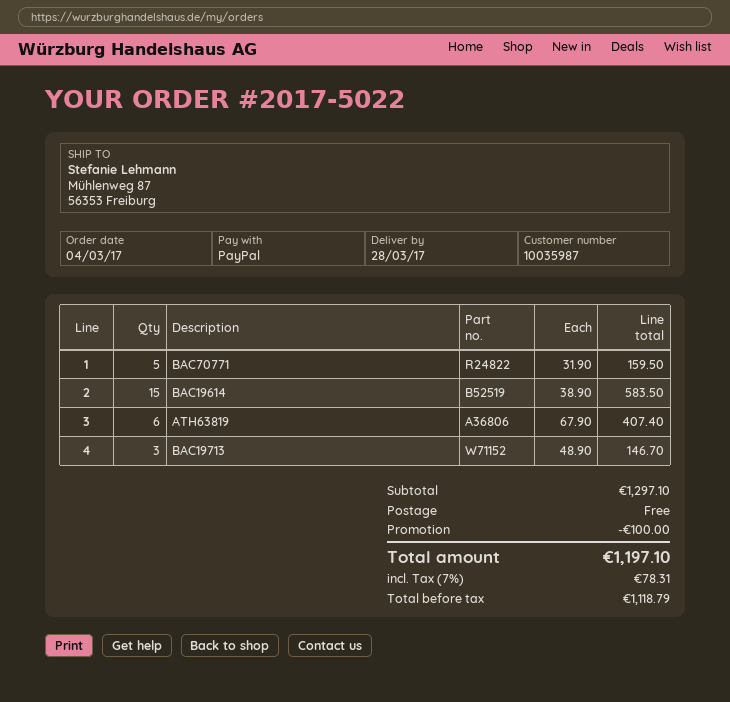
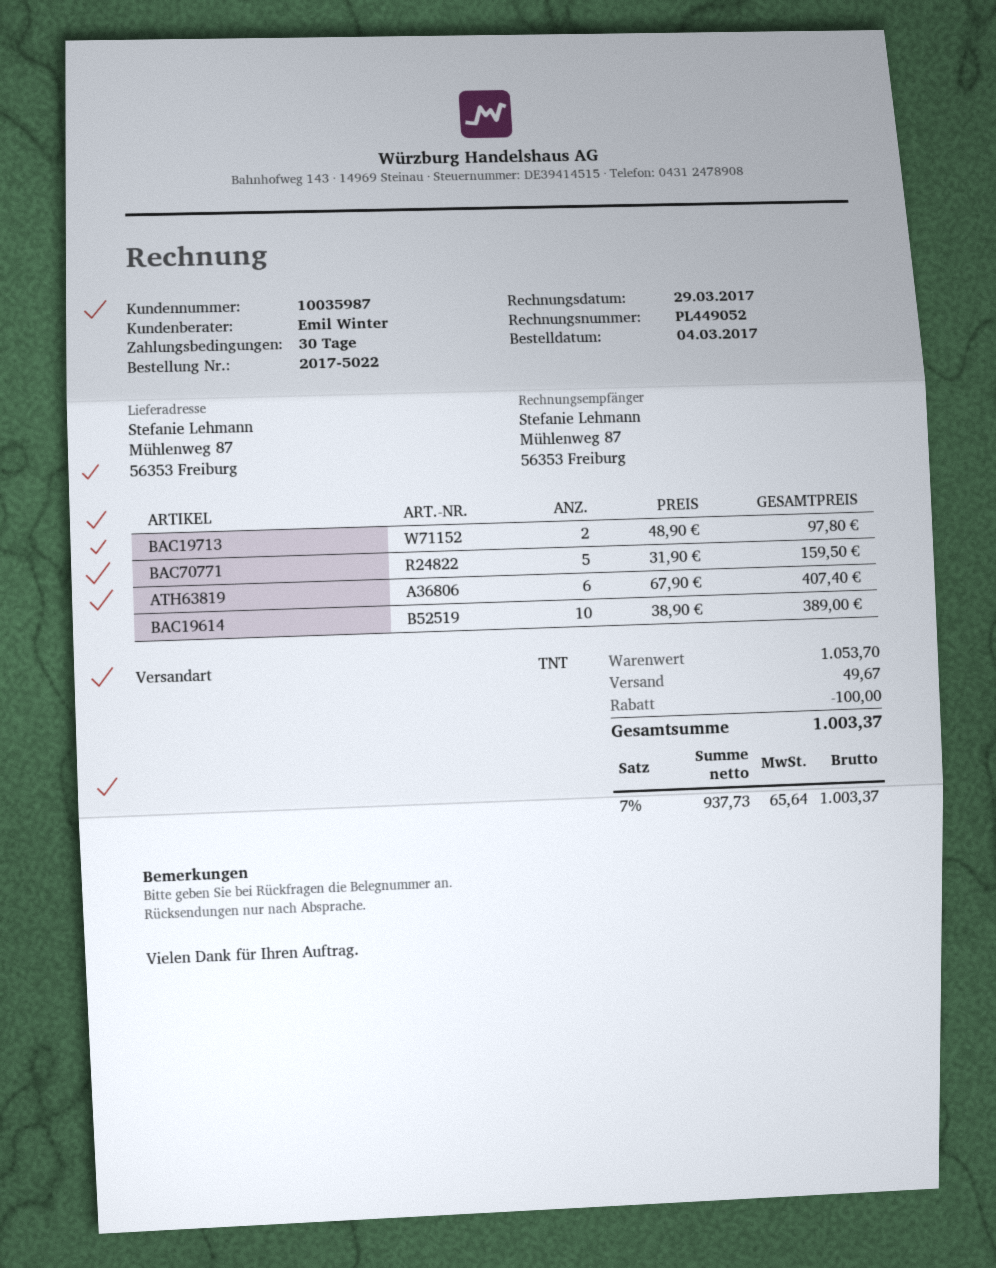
BAC19614: 15 x 38.90 = 583.50 -> 10 x 38.90 = 389.00
BAC19713: 3 x 48.90 = 146.70 -> 2 x 48.90 = 97.80
subtotal: 1297.10 -> 1053.70
shipping: 0.00 -> 49.67
net: 1118.79 -> 937.73
tax: 7% = 78.31 -> 7% = 65.64
total: 1197.10 -> 1003.37

